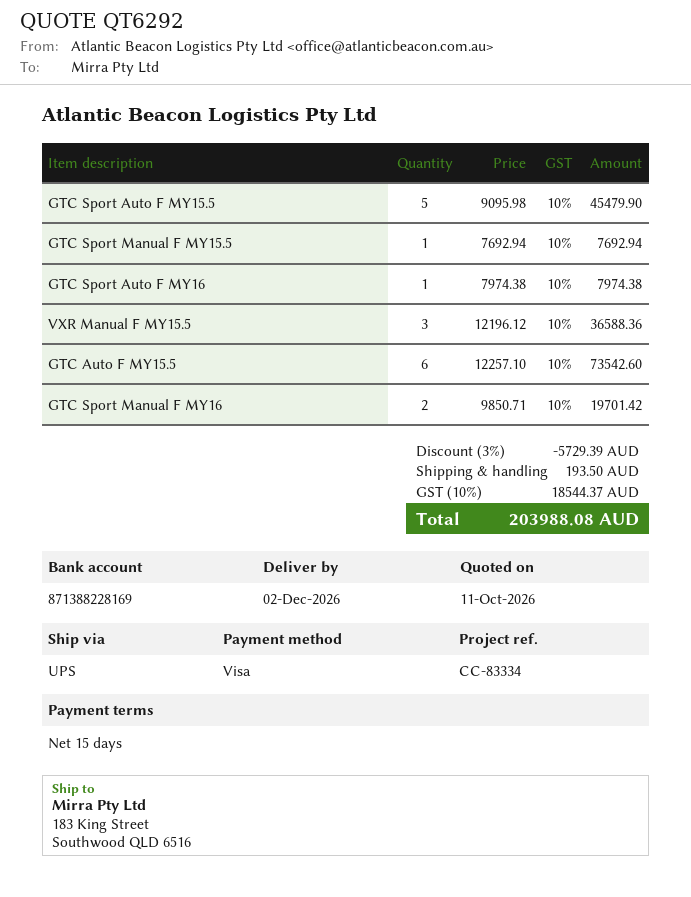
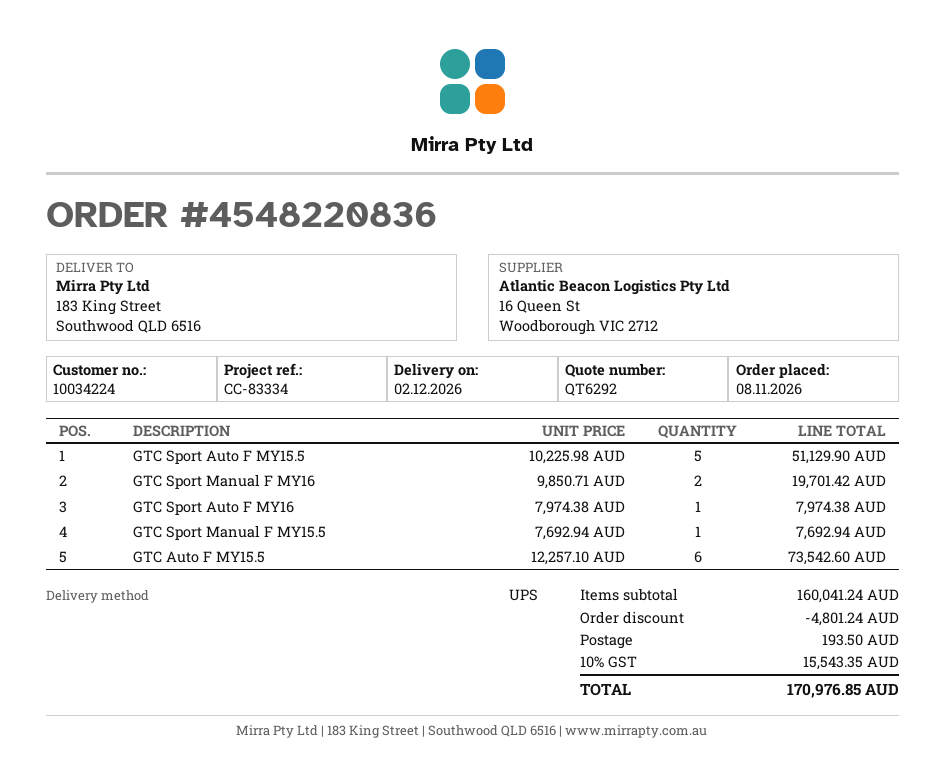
GTC Sport Auto F MY15.5: 5 x 9095.98 = 45479.90 -> 5 x 10225.98 = 51129.90
VXR Manual F MY15.5: 3 x 12196.12 = 36588.36 -> none
discount: 5729.39 -> 4801.24
tax: 10% = 18544.37 -> 10% = 15543.35
total: 203988.08 -> 170976.85

